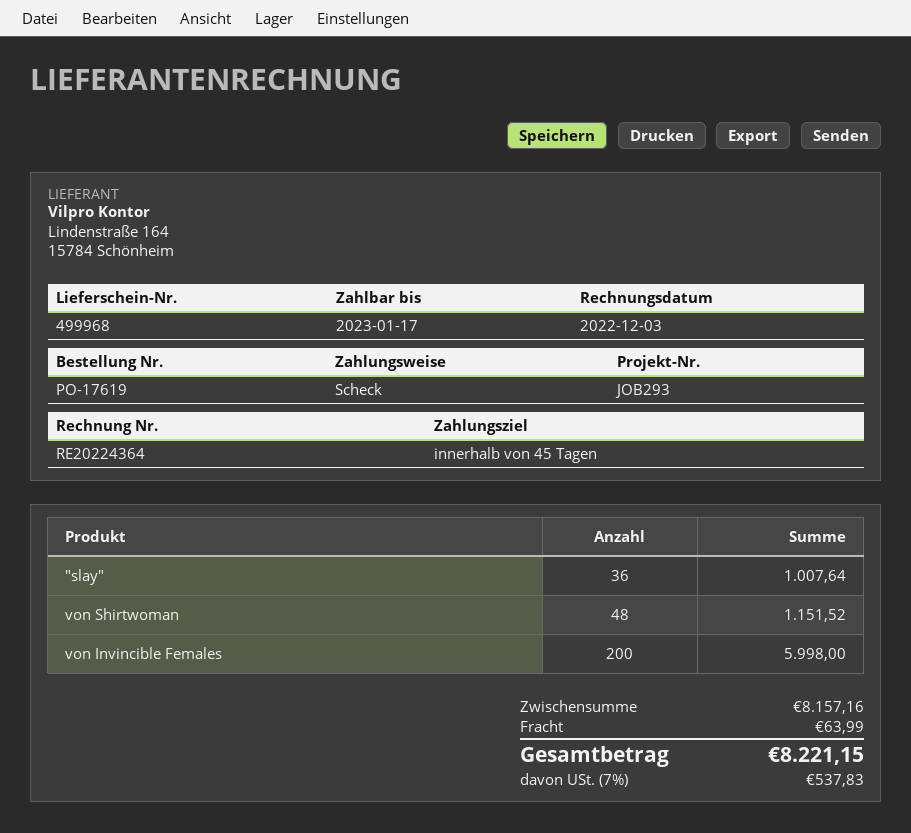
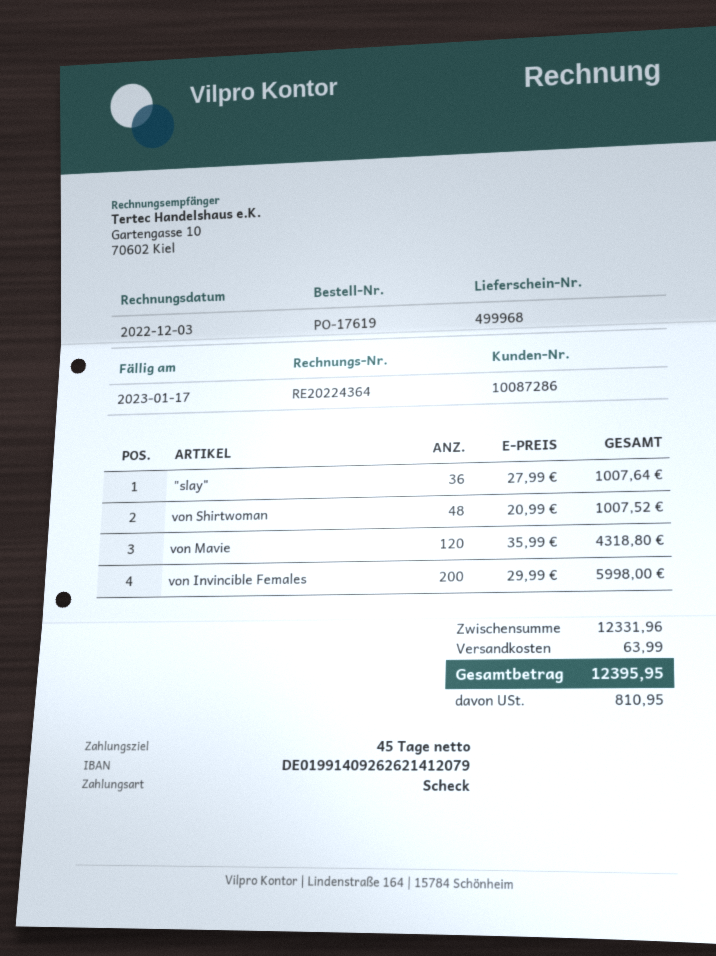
von Shirtwoman: 48 for 1151.52 -> 48 for 1007.52
von Mavie: none -> 120 for 4318.80
subtotal: 8157.16 -> 12331.96
tax: 537.83 -> 810.95
total: 8221.15 -> 12395.95

